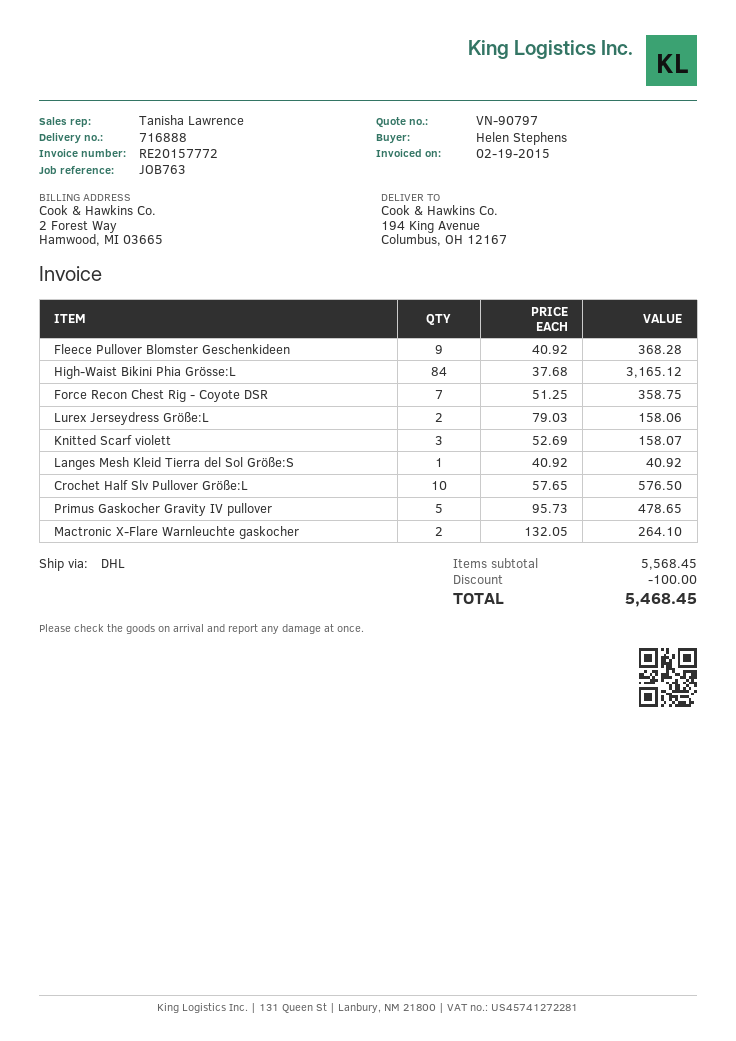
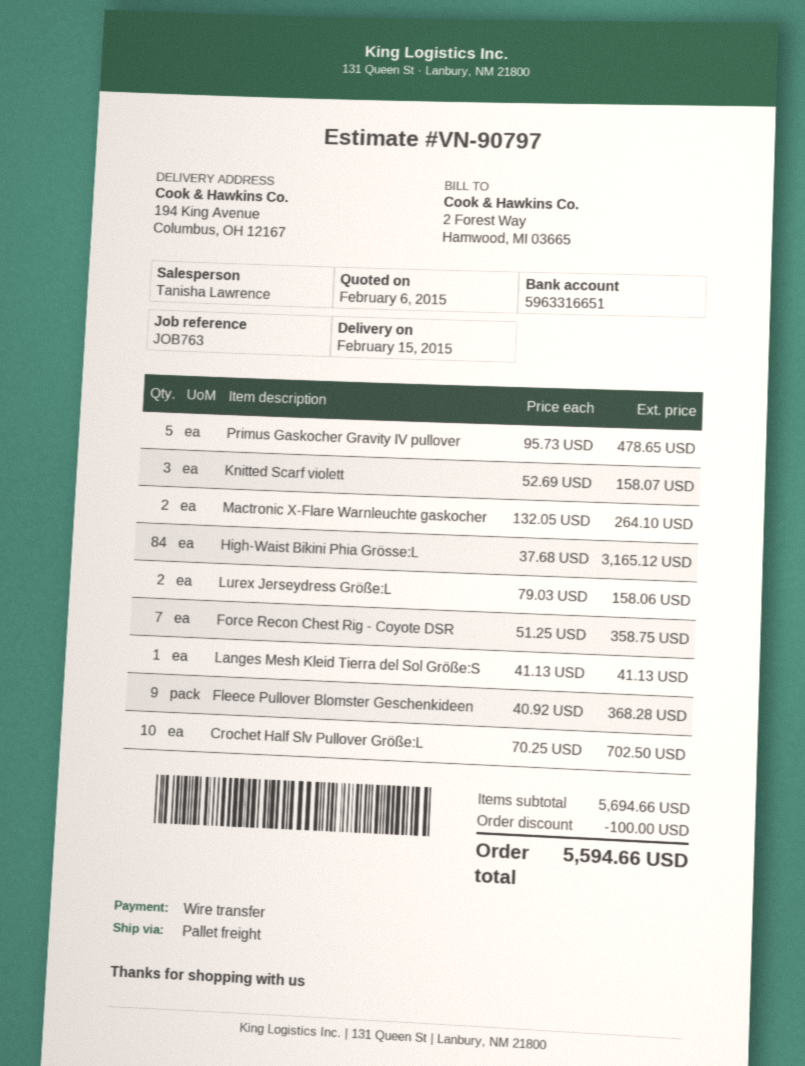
shipping method: DHL -> pallet freight
Langes Mesh Kleid Tierra del Sol Größe:S: 1 x 40.92 = 40.92 -> 1 x 41.13 = 41.13
Crochet Half Slv Pullover Größe:L: 10 x 57.65 = 576.50 -> 10 x 70.25 = 702.50
subtotal: 5568.45 -> 5694.66
total: 5468.45 -> 5594.66

